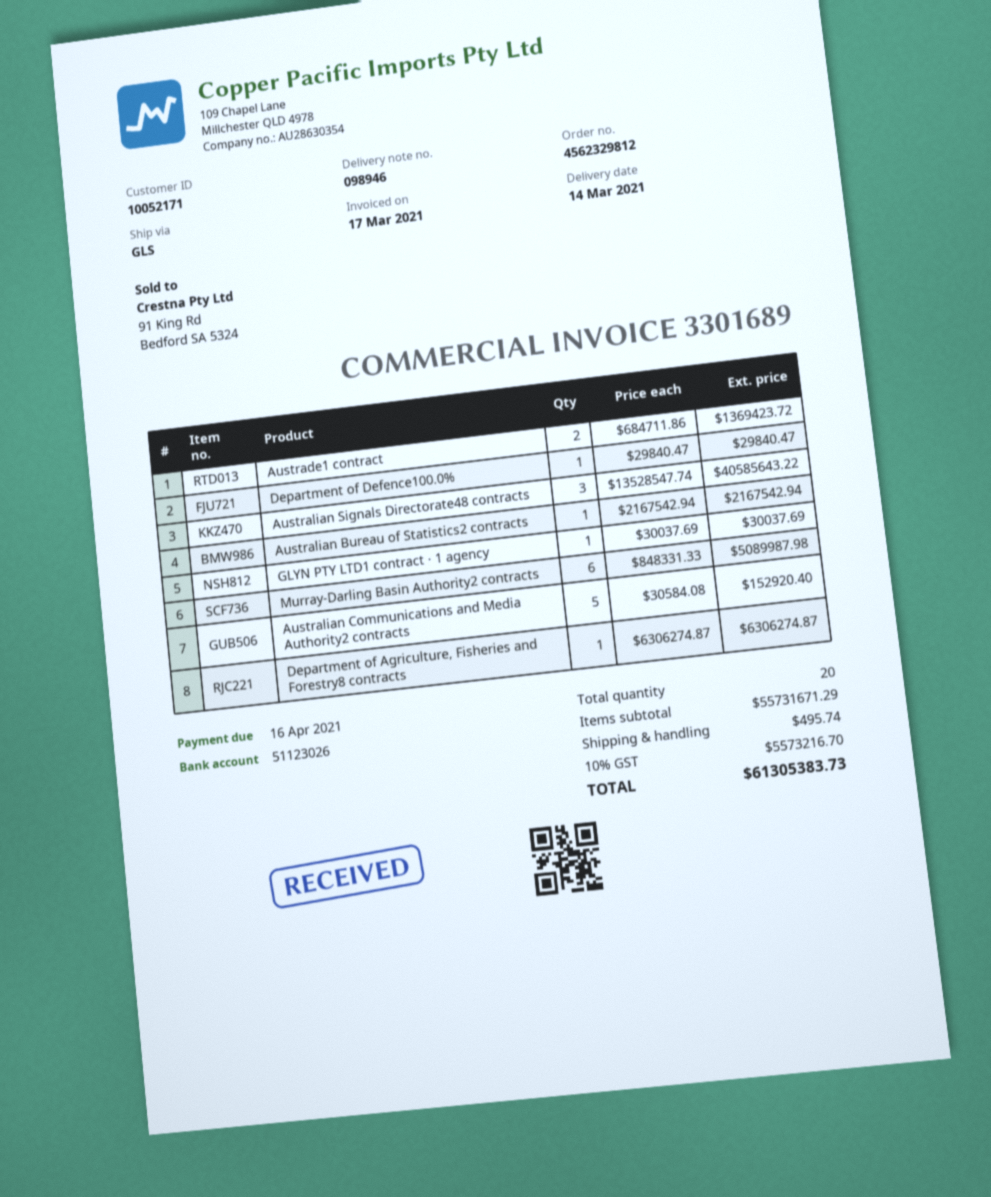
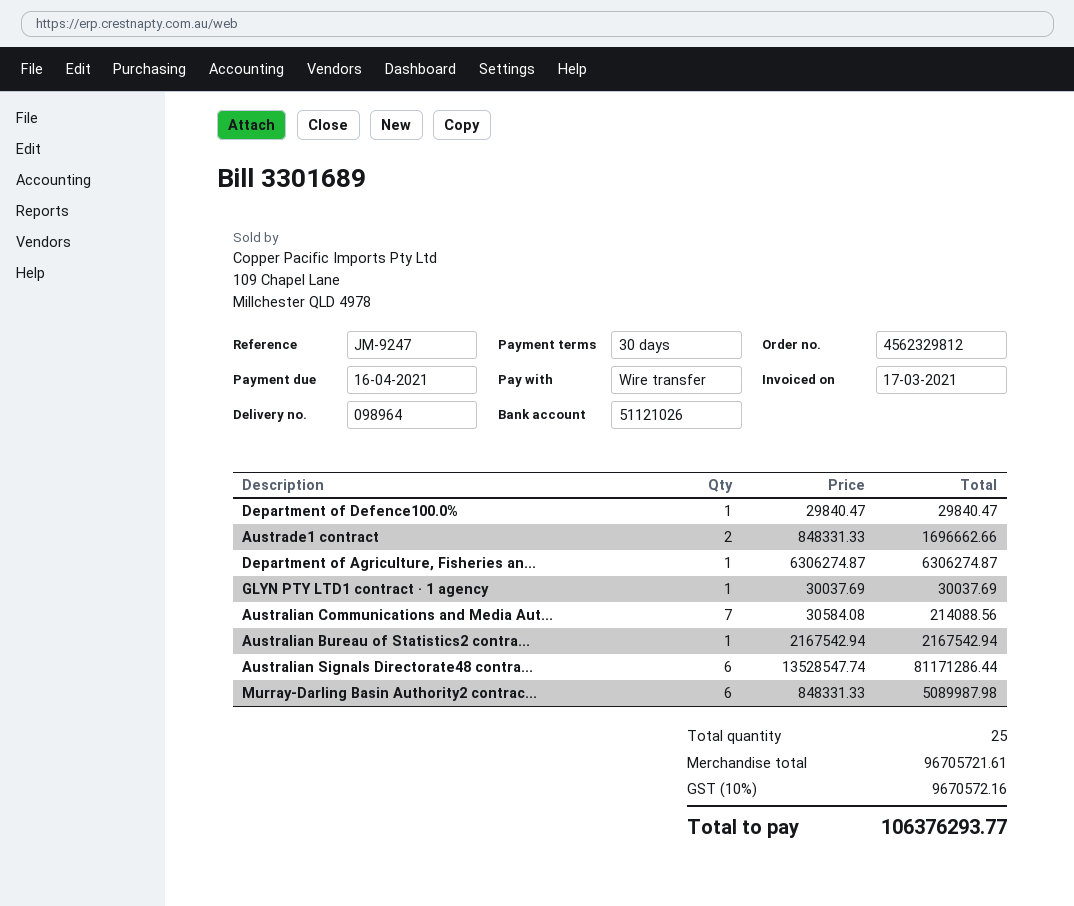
delivery note number: 098946 -> 098964
bank account: 51123026 -> 51121026
Austrade1 contract: 2 x 684711.86 = 1369423.72 -> 2 x 848331.33 = 1696662.66
Australian Signals Directorate48 contracts: 3 x 13528547.74 = 40585643.22 -> 6 x 13528547.74 = 81171286.44
Australian Communications and Media Authority2 contracts: 5 x 30584.08 = 152920.40 -> 7 x 30584.08 = 214088.56
total quantity: 20 -> 25
subtotal: 55731671.29 -> 96705721.61
shipping: 495.74 -> none
tax: 10% = 5573216.70 -> 10% = 9670572.16
total: 61305383.73 -> 106376293.77

